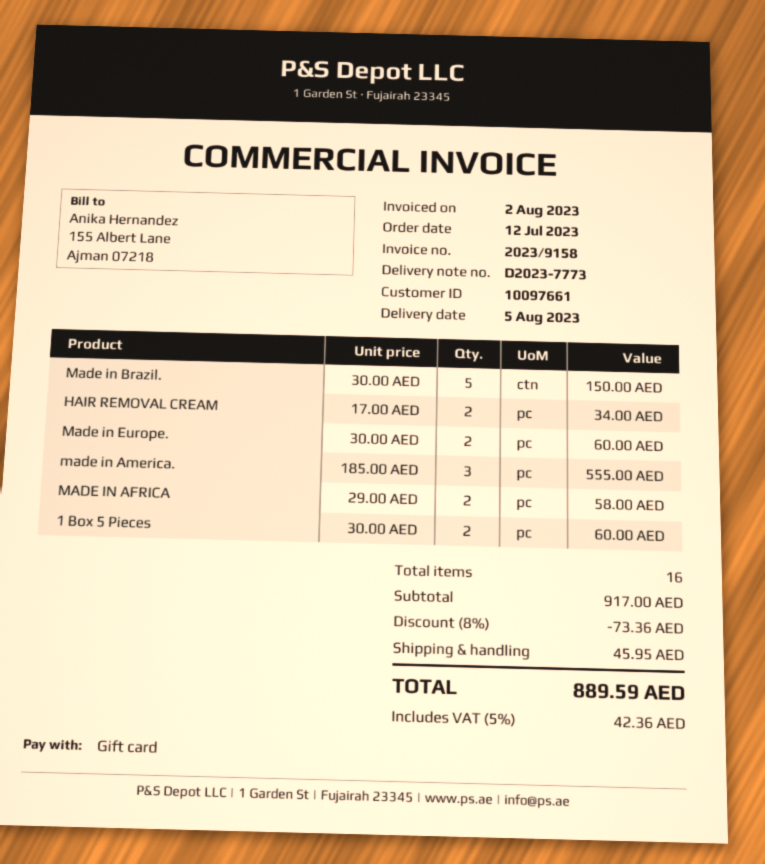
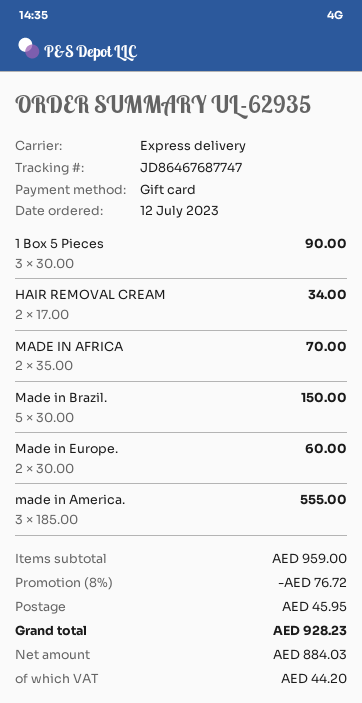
MADE IN AFRICA: 2 x 29.00 = 58.00 -> 2 x 35.00 = 70.00
1 Box 5 Pieces: 2 x 30.00 = 60.00 -> 3 x 30.00 = 90.00
subtotal: 917.00 -> 959.00
discount: 8% = 73.36 -> 8% = 76.72
tax: 42.36 -> 44.20
total: 889.59 -> 928.23

